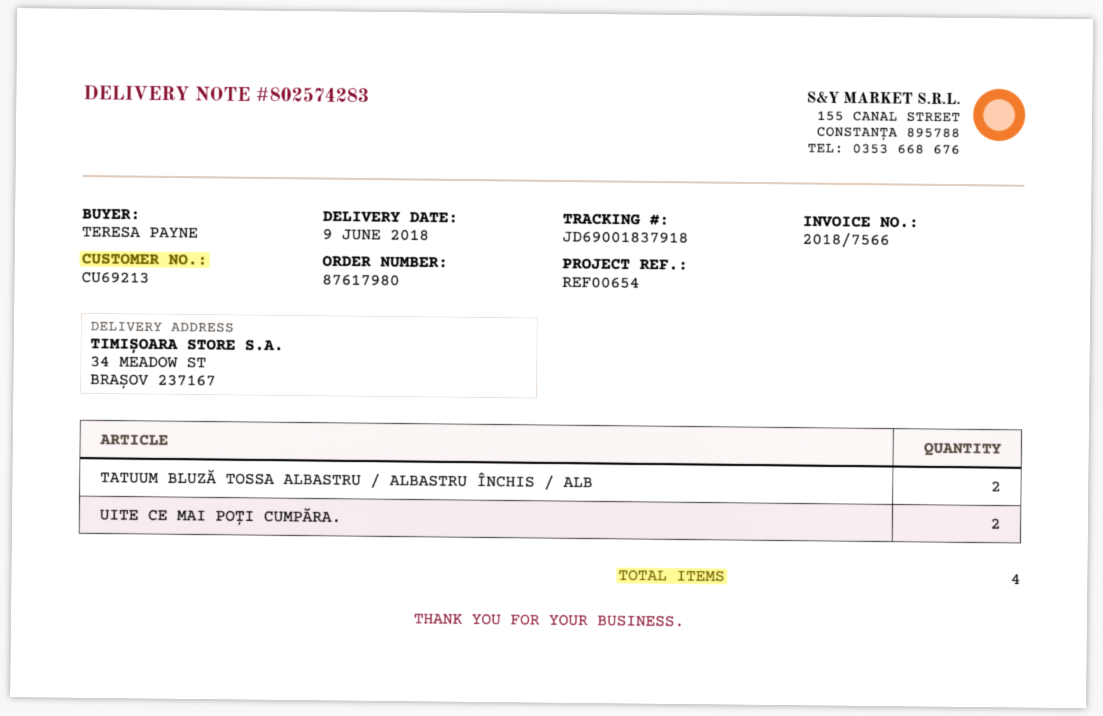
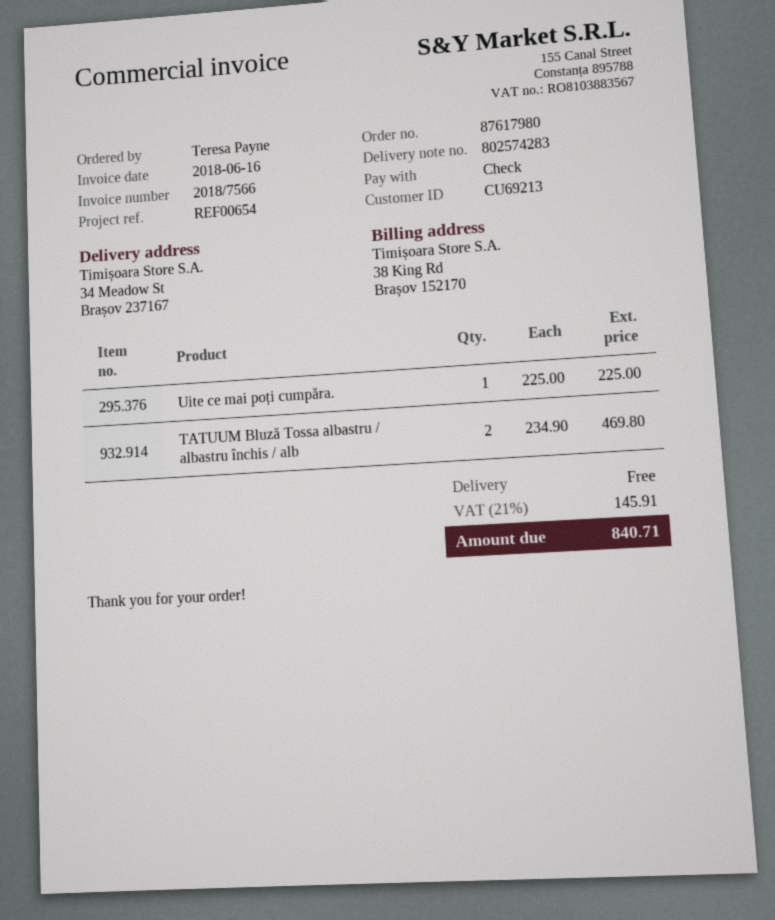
UITE CE MAI POȚI CUMPĂRA.: 2 -> 1

